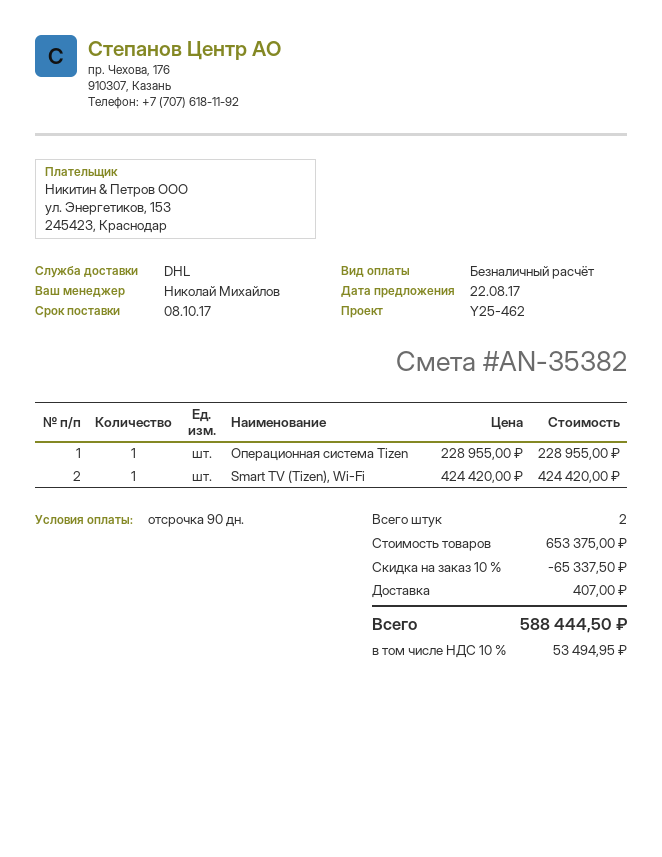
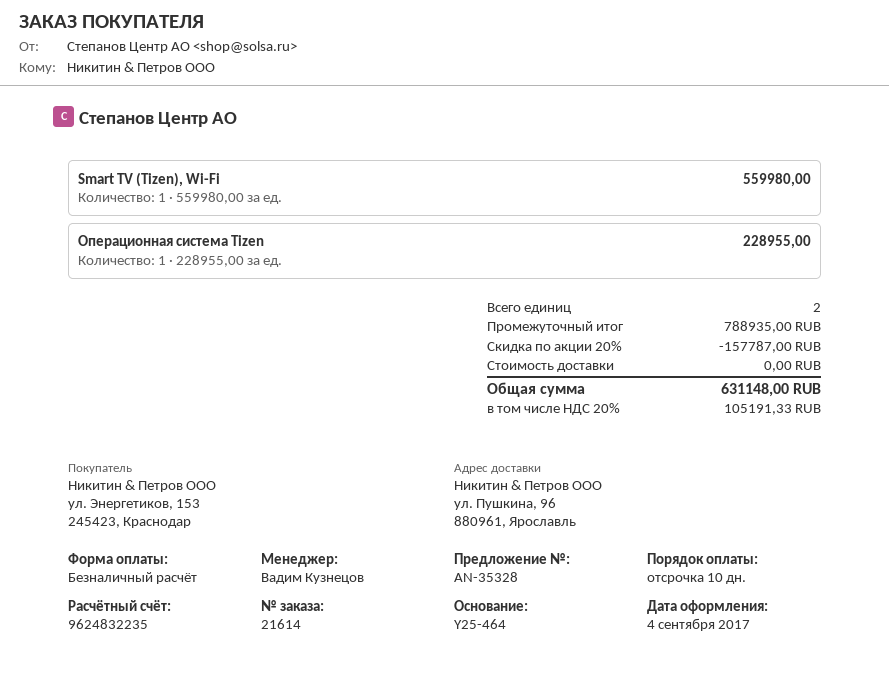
quote number: AN-35382 -> AN-35328
payment terms: 90 days -> 10 days
reference: Y25-462 -> Y25-464
sales rep: Николай Михайлов -> Вадим Кузнецов
Smart TV (Tizen), Wi-Fi: 1 x 424420.00 = 424420.00 -> 1 x 559980.00 = 559980.00
subtotal: 653375.00 -> 788935.00
discount: 10% = 65337.50 -> 20% = 157787.00
shipping: 407.00 -> 0.00
tax: 10% = 53494.95 -> 20% = 105191.33
total: 588444.50 -> 631148.00

